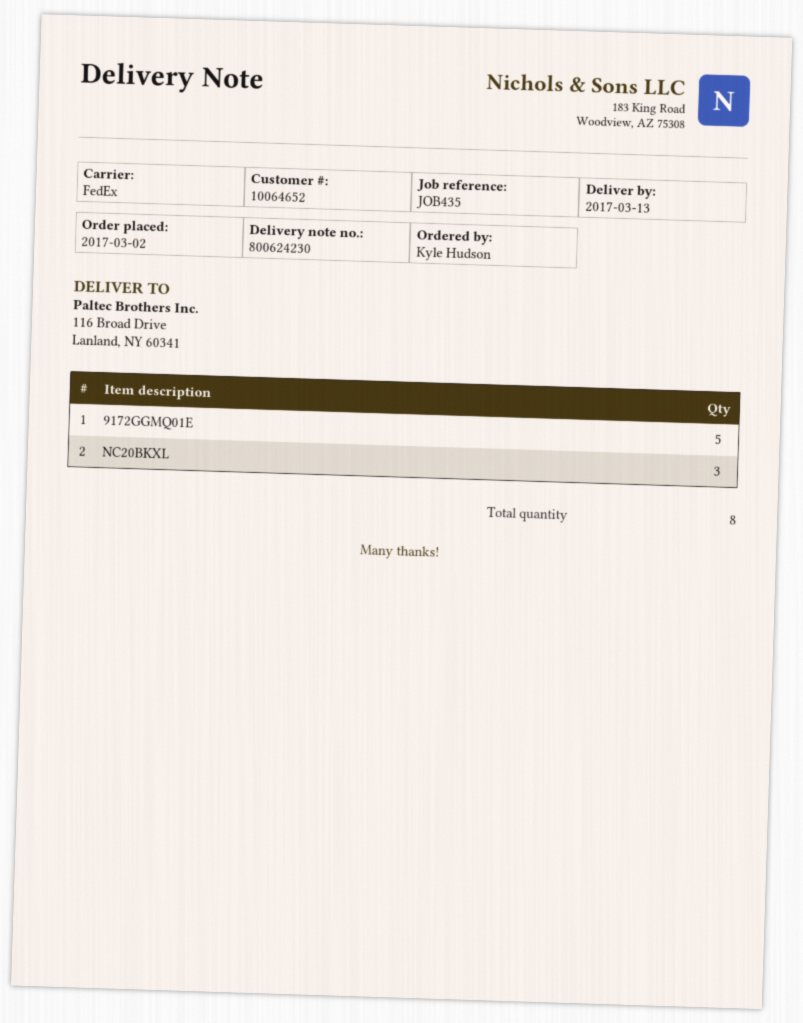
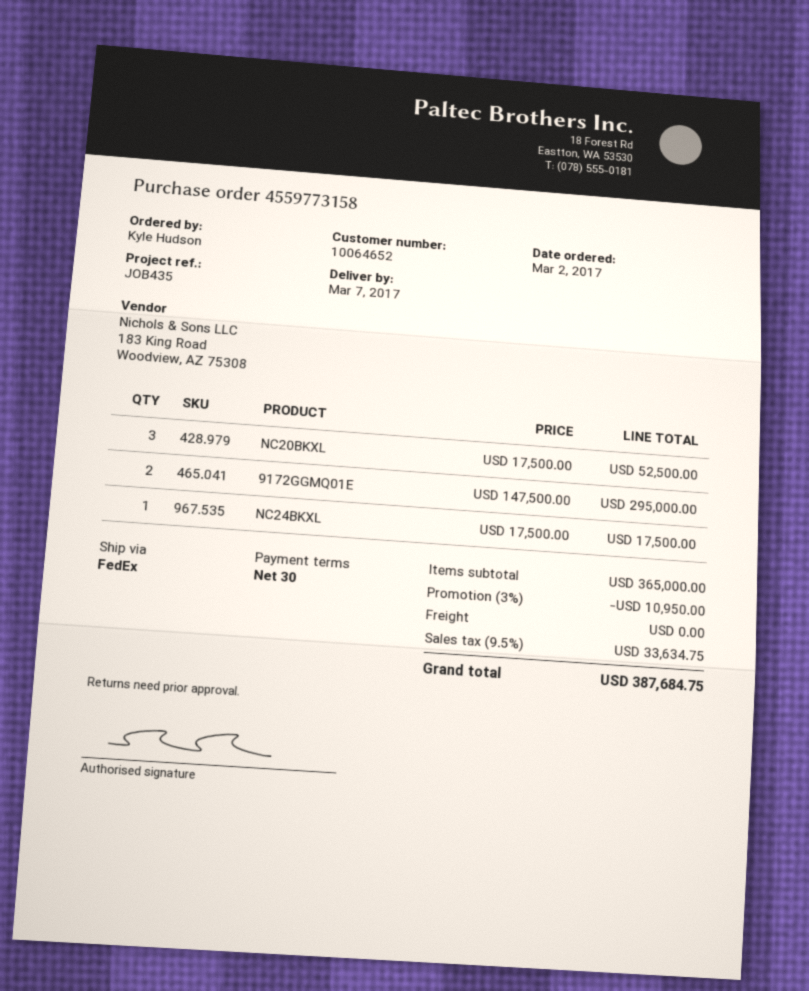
delivery date: 2017-03-13 -> 2017-03-07
9172GGMQ01E: 5 -> 2
NC24BKXL: none -> 1

